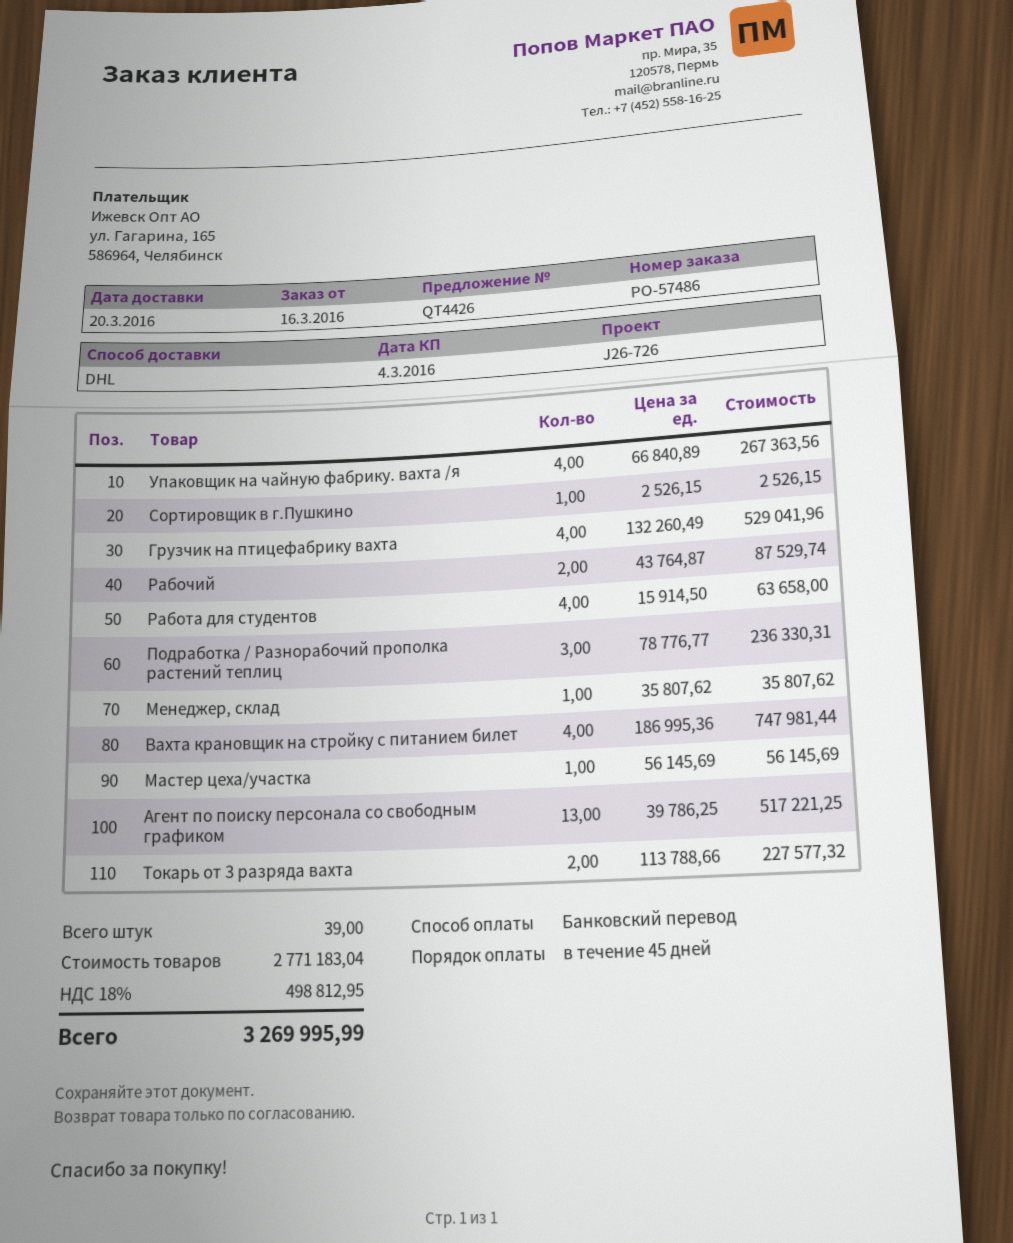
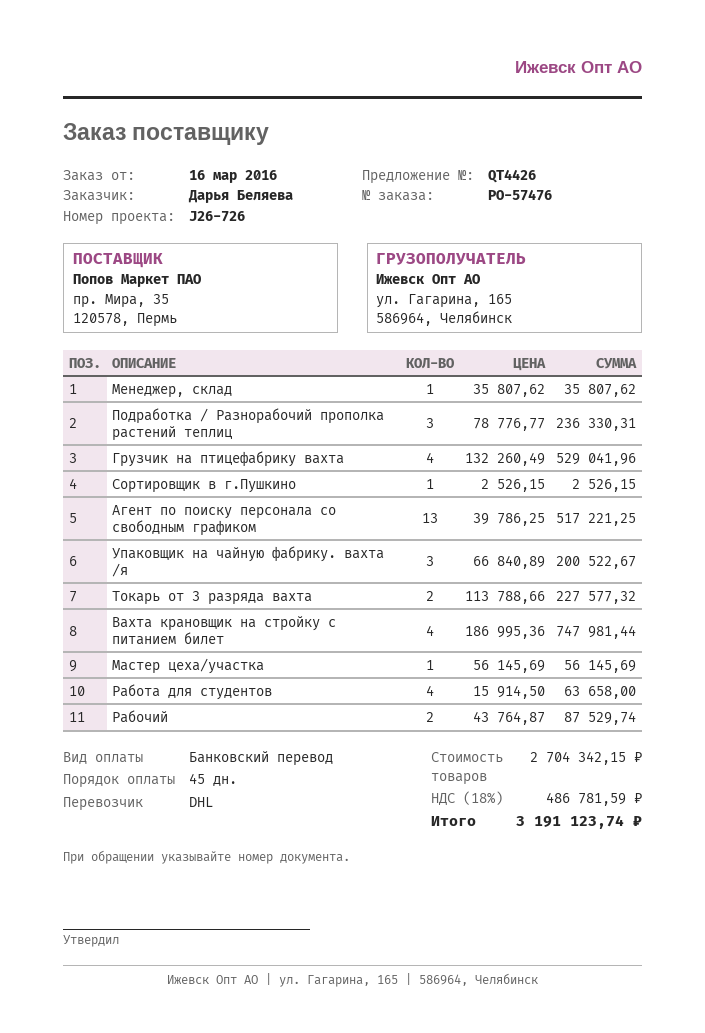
order number: PO-57486 -> PO-57476
Упаковщик на чайную фабрику. вахта /я: 4 x 66840.89 = 267363.56 -> 3 x 66840.89 = 200522.67
subtotal: 2771183.04 -> 2704342.15
tax: 18% = 498812.95 -> 18% = 486781.59
total: 3269995.99 -> 3191123.74

